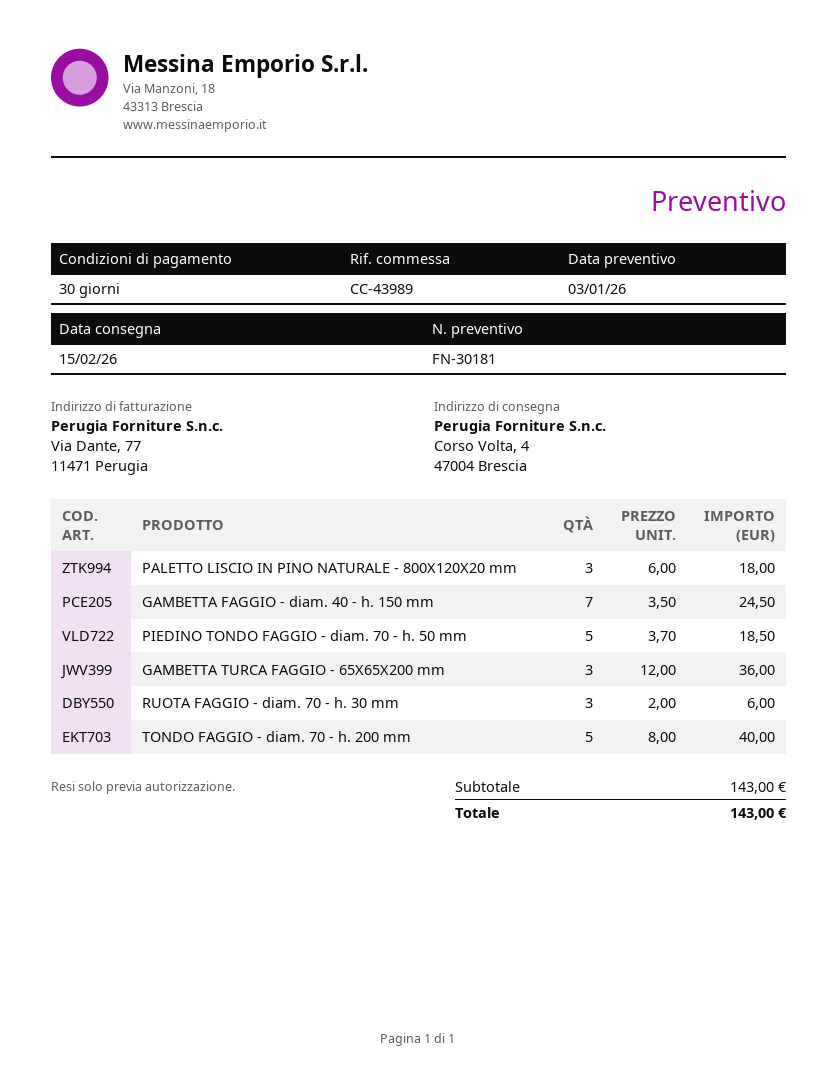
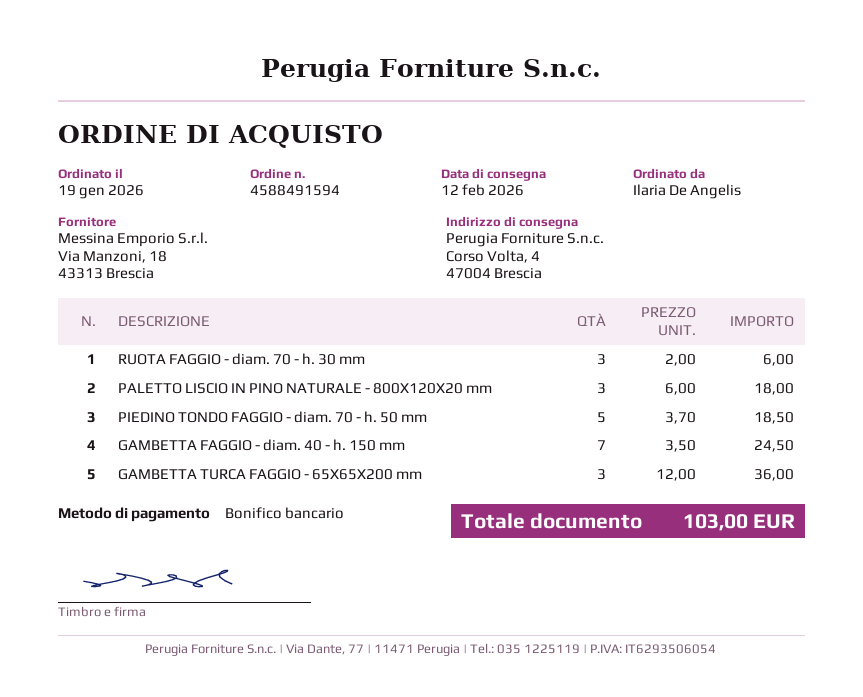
delivery date: 2026-02-15 -> 2026-02-12
TONDO FAGGIO - diam. 70 - h. 200 mm: 5 x 8.00 = 40.00 -> none
total: 143.00 -> 103.00

